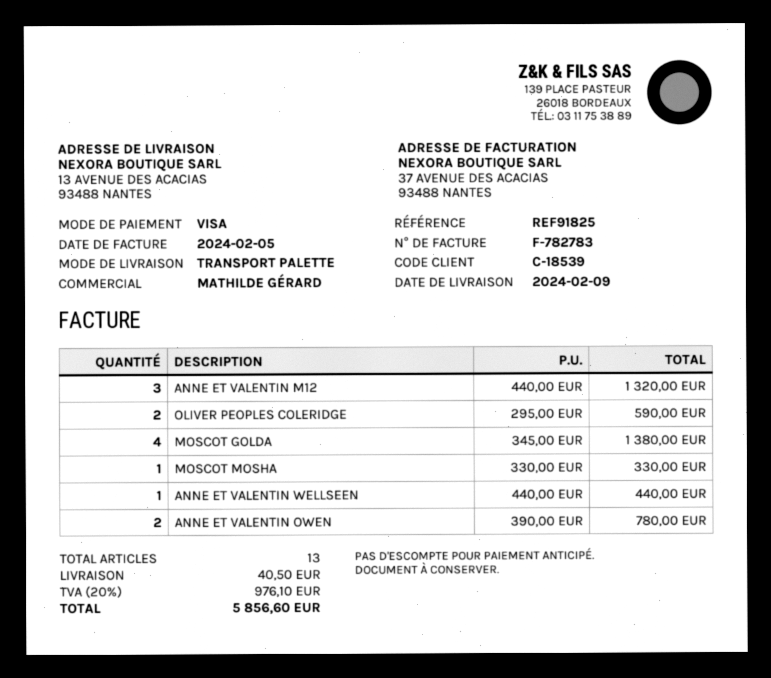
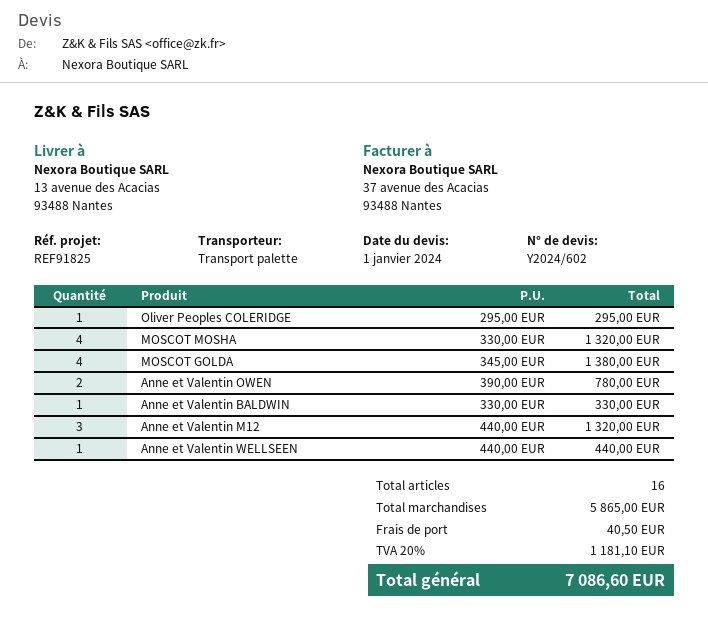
OLIVER PEOPLES COLERIDGE: 2 x 295.00 = 590.00 -> 1 x 295.00 = 295.00
MOSCOT MOSHA: 1 x 330.00 = 330.00 -> 4 x 330.00 = 1320.00
Anne et Valentin BALDWIN: none -> 1 x 330.00 = 330.00
total quantity: 13 -> 16
tax: 20% = 976.10 -> 20% = 1181.10
total: 5856.60 -> 7086.60

